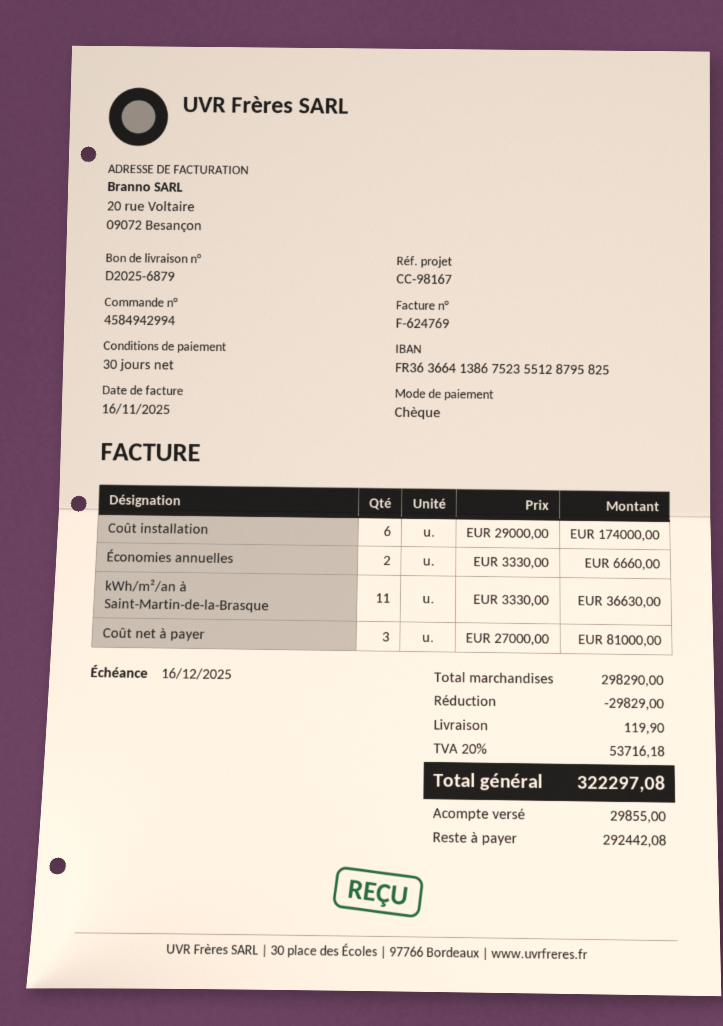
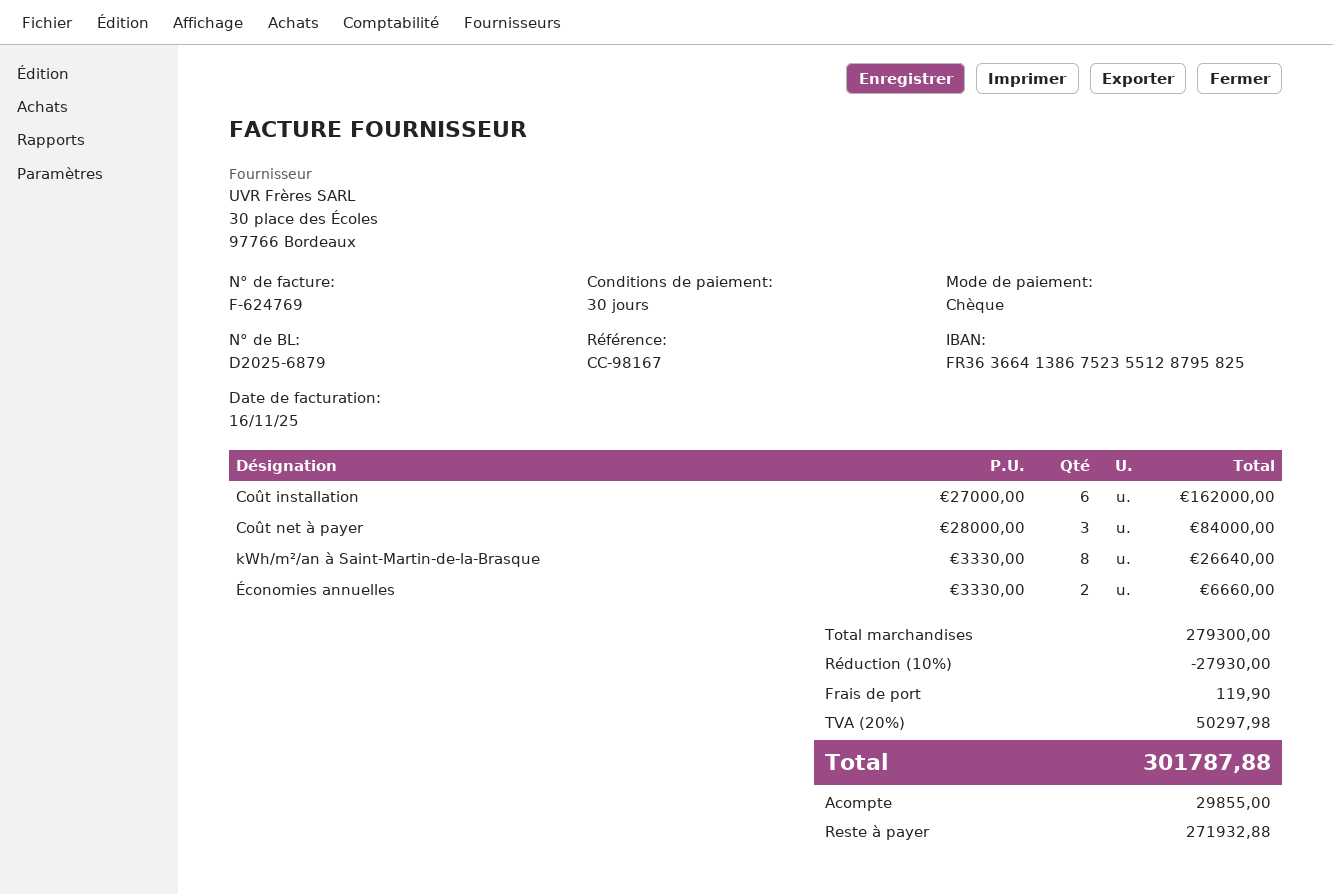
Coût installation: 6 x 29000.00 = 174000.00 -> 6 x 27000.00 = 162000.00
kWh/m²/an à Saint-Martin-de-la-Brasque: 11 x 3330.00 = 36630.00 -> 8 x 3330.00 = 26640.00
Coût net à payer: 3 x 27000.00 = 81000.00 -> 3 x 28000.00 = 84000.00
subtotal: 298290.00 -> 279300.00
discount: 29829.00 -> 27930.00
tax: 20% = 53716.18 -> 20% = 50297.98
total: 322297.08 -> 301787.88
balance: 292442.08 -> 271932.88

